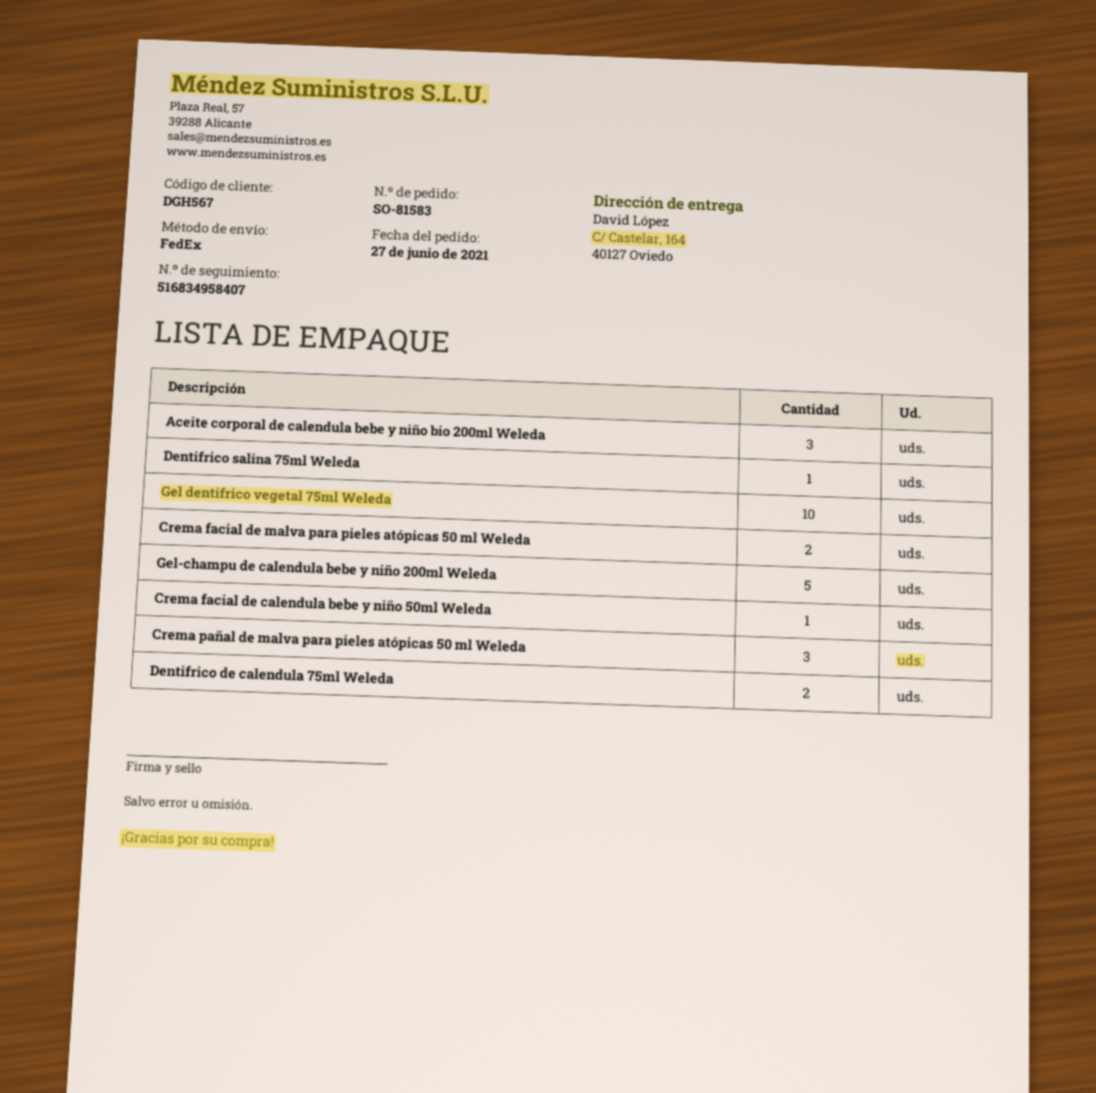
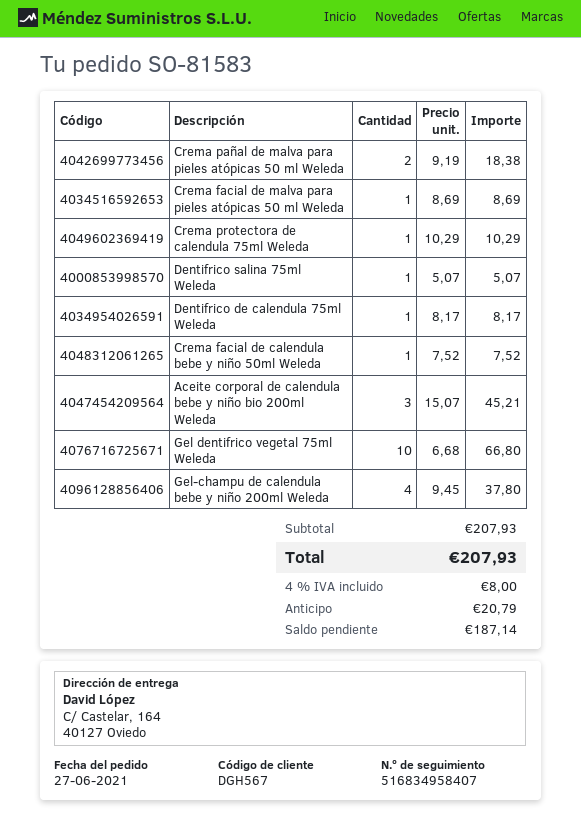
Crema facial de malva para pieles atópicas 50 ml Weleda: 2 -> 1
Gel-champu de calendula bebe y niño 200ml Weleda: 5 -> 4
Crema pañal de malva para pieles atópicas 50 ml Weleda: 3 -> 2
Dentifrico de calendula 75ml Weleda: 2 -> 1
Crema protectora de calendula 75ml Weleda: none -> 1

